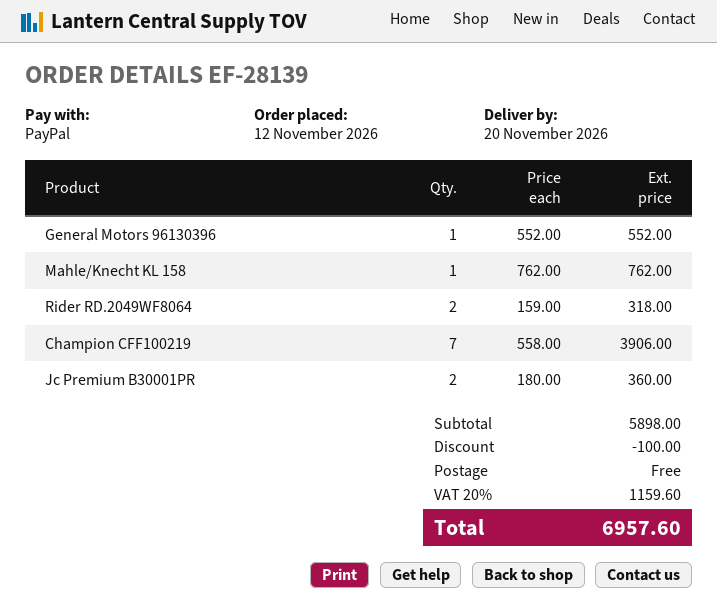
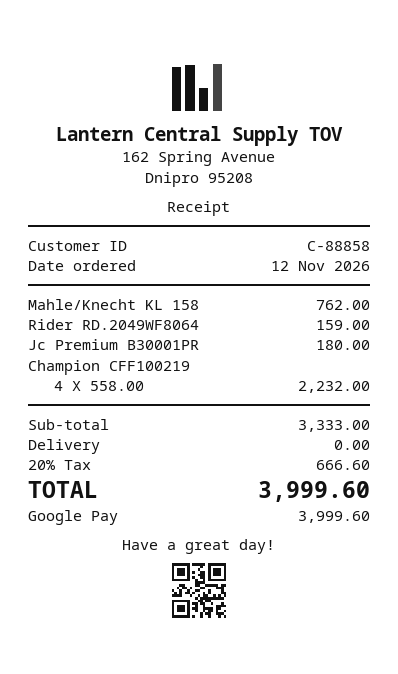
payment method: PayPal -> Google Pay
General Motors 96130396: 1 x 552.00 = 552.00 -> none
Rider RD.2049WF8064: 2 x 159.00 = 318.00 -> 1 x 159.00 = 159.00
Champion CFF100219: 7 x 558.00 = 3906.00 -> 4 x 558.00 = 2232.00
Jc Premium B30001PR: 2 x 180.00 = 360.00 -> 1 x 180.00 = 180.00
subtotal: 5898.00 -> 3333.00
discount: 100.00 -> none
tax: 20% = 1159.60 -> 20% = 666.60
total: 6957.60 -> 3999.60

